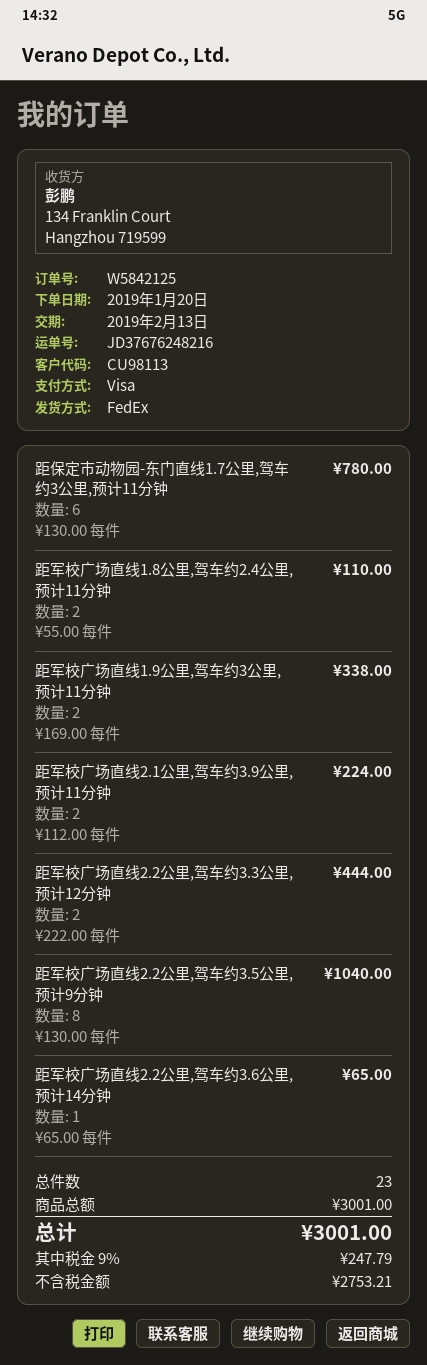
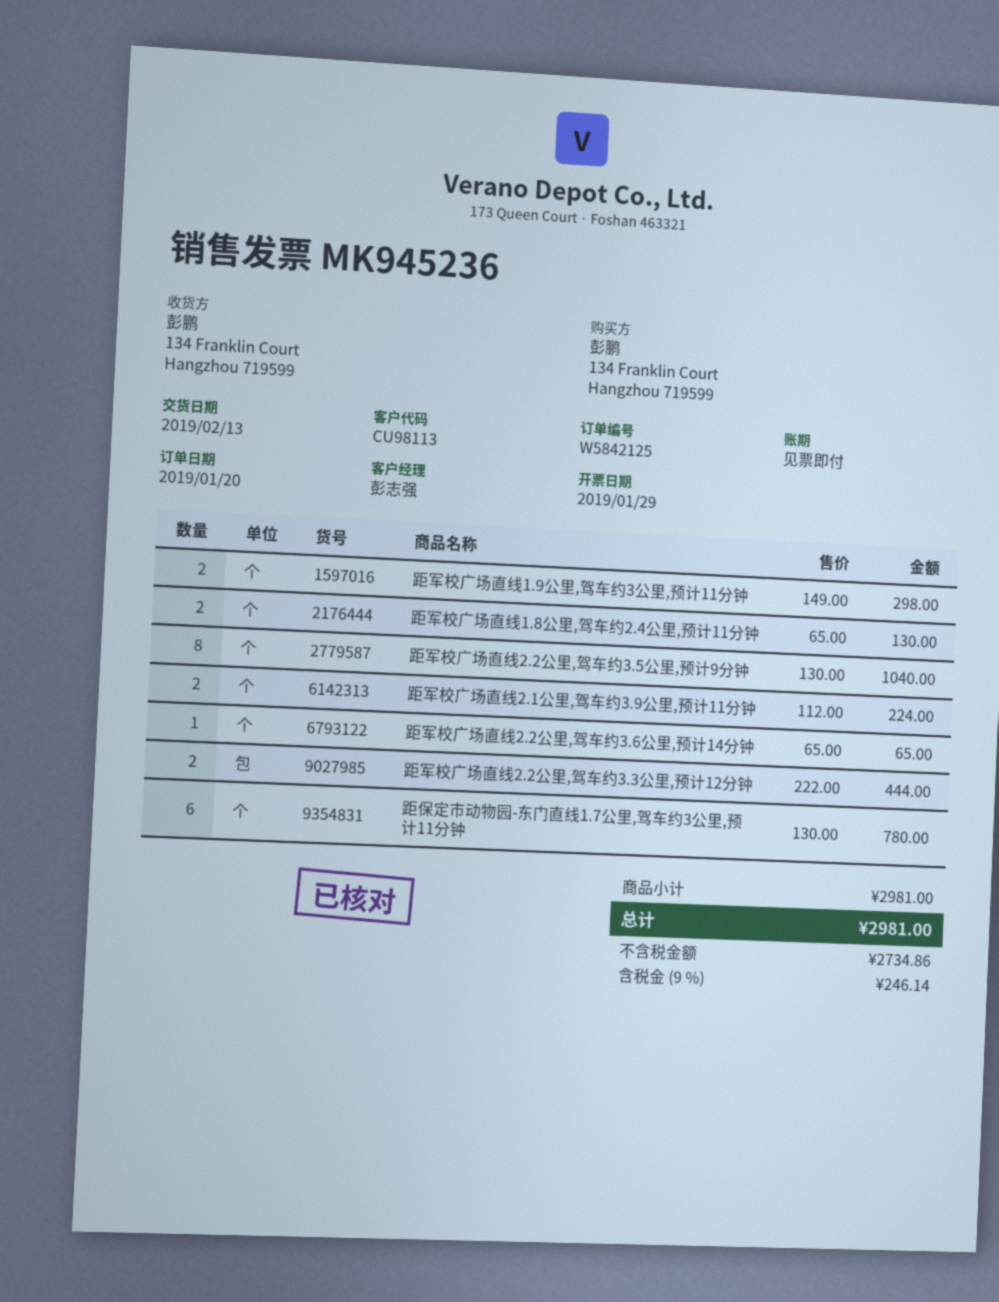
距军校广场直线1.8公里,驾车约2.4公里,预计11分钟: 2 x 55.00 = 110.00 -> 2 x 65.00 = 130.00
距军校广场直线1.9公里,驾车约3公里,预计11分钟: 2 x 169.00 = 338.00 -> 2 x 149.00 = 298.00
subtotal: 3001.00 -> 2981.00
net: 2753.21 -> 2734.86
tax: 9% = 247.79 -> 9% = 246.14
total: 3001.00 -> 2981.00

